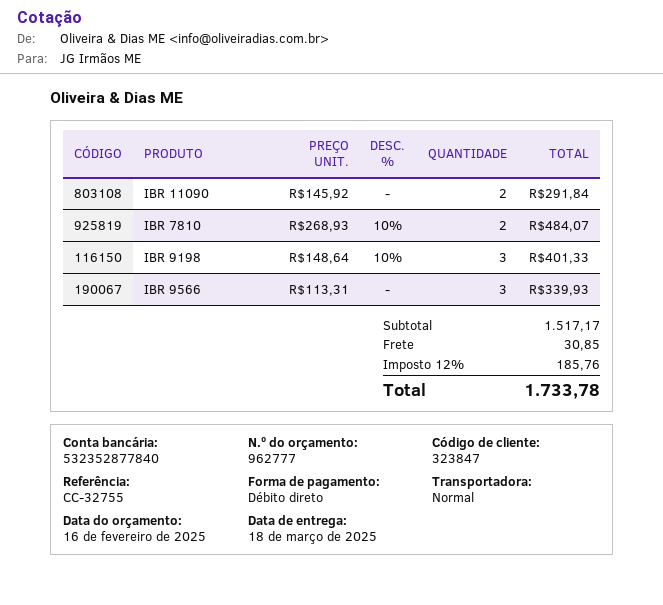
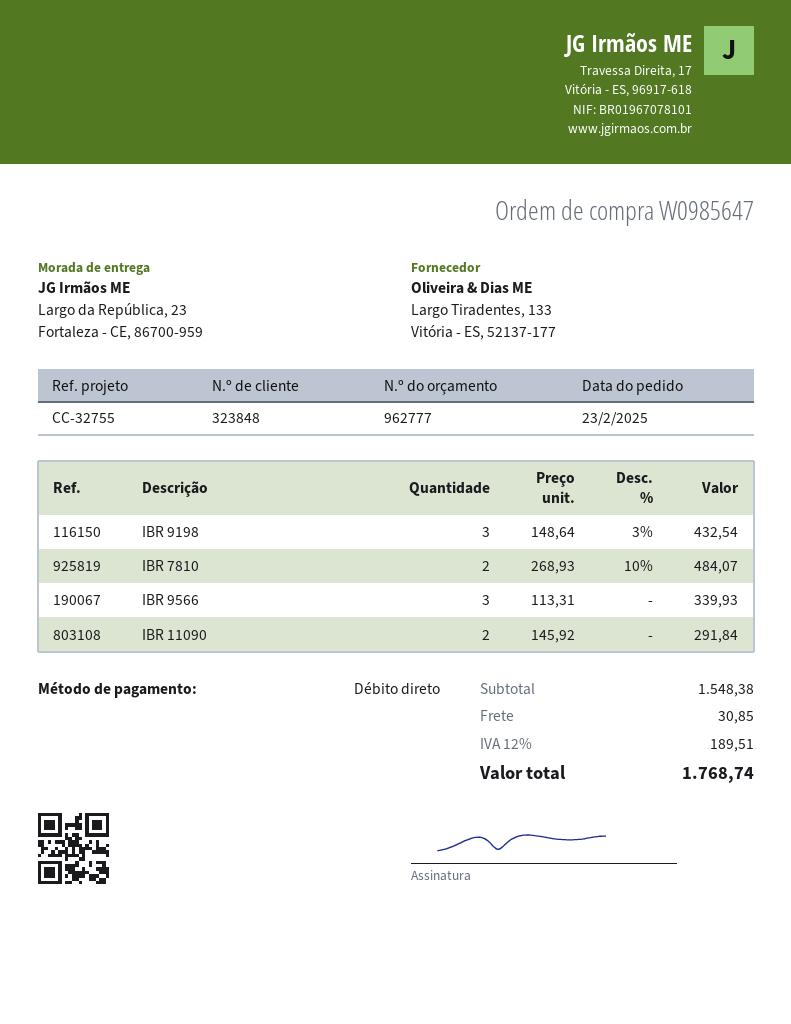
customer number: 323847 -> 323848
IBR 9198: 3 x 148.64 - 10% = 401.33 -> 3 x 148.64 - 3% = 432.54
subtotal: 1517.17 -> 1548.38
tax: 12% = 185.76 -> 12% = 189.51
total: 1733.78 -> 1768.74

